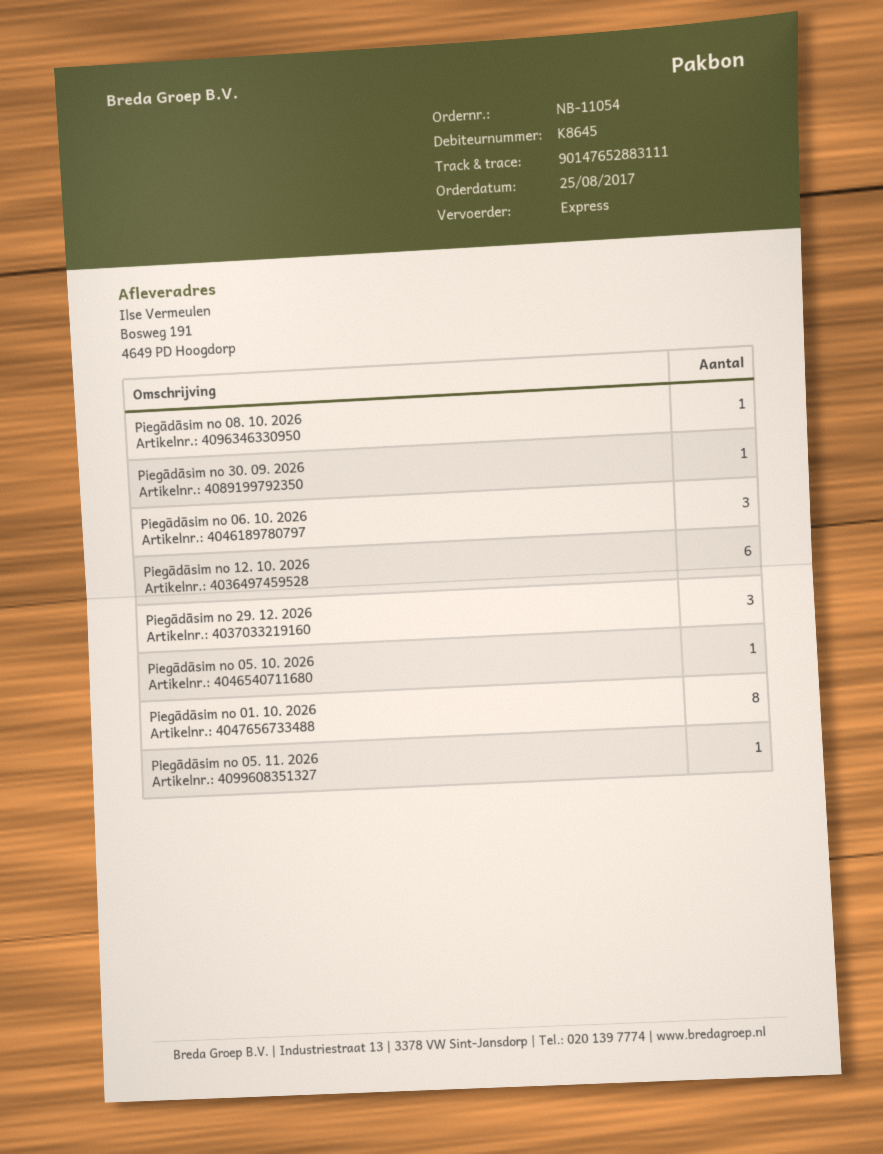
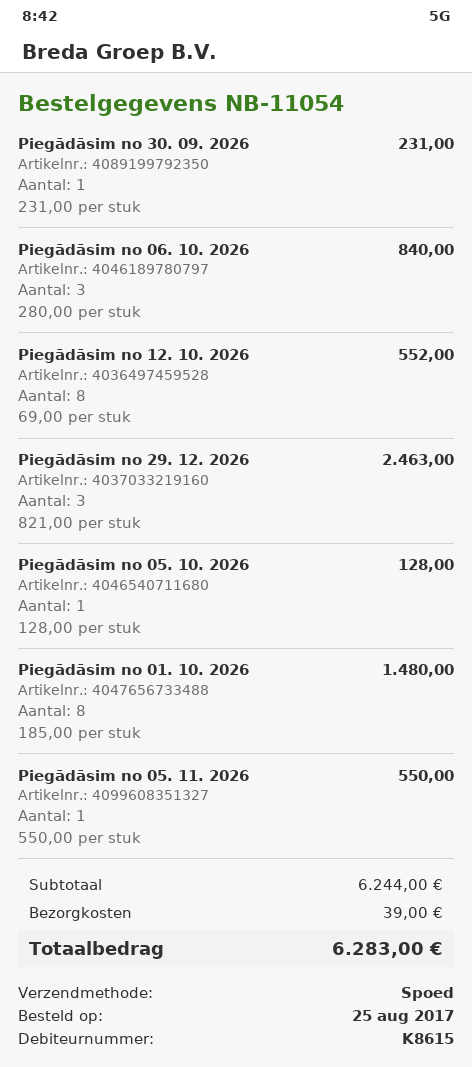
customer number: K8645 -> K8615
Piegādāsim no 08. 10. 2026: 1 -> none
Piegādāsim no 12. 10. 2026: 6 -> 8

